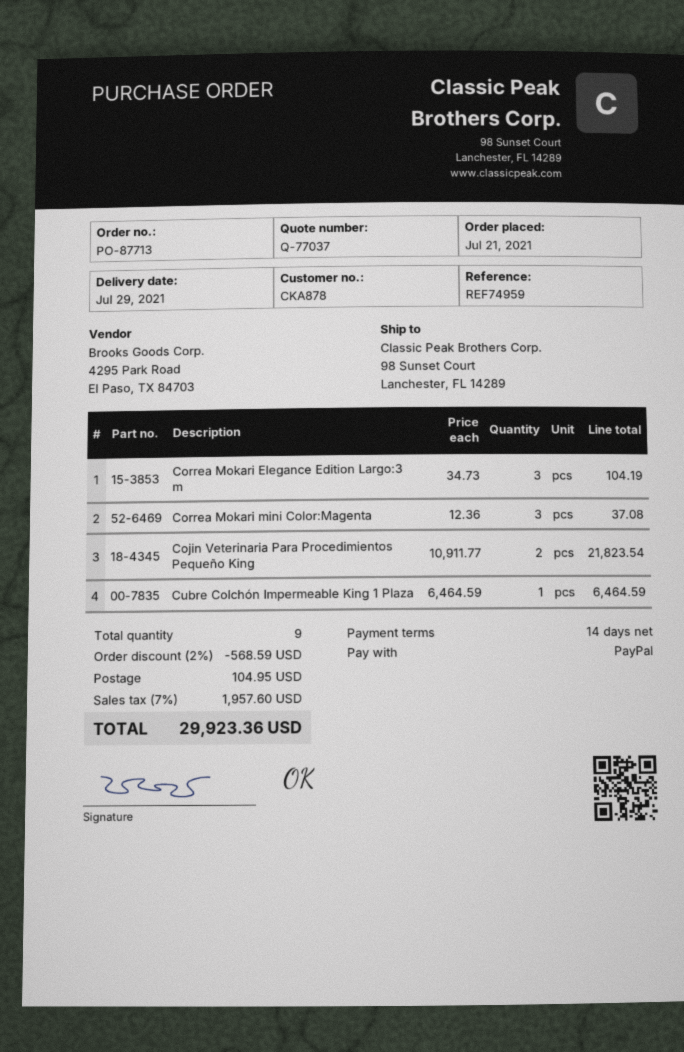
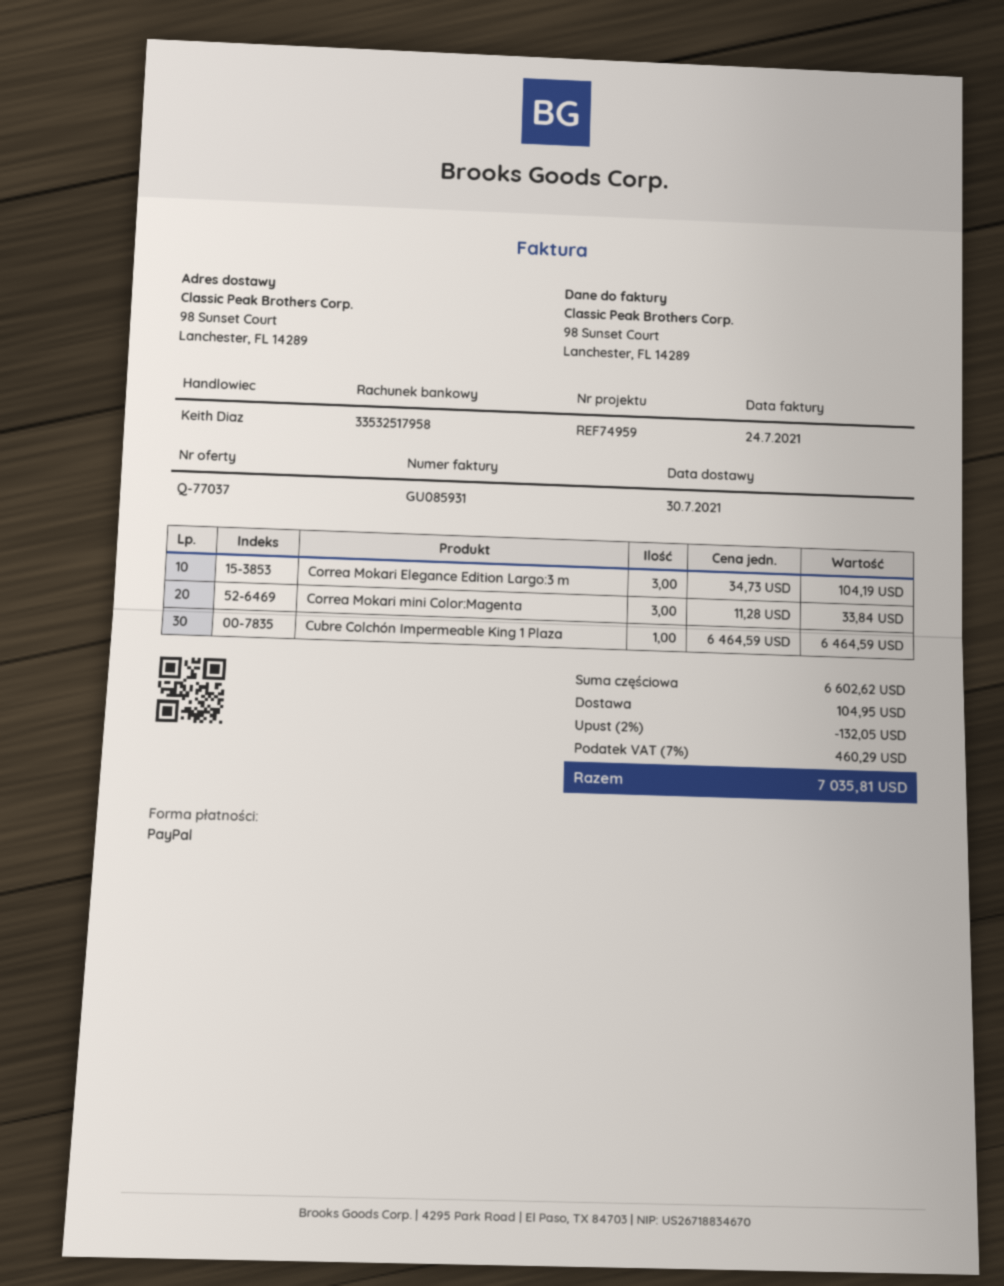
delivery date: 2021-07-29 -> 2021-07-30
Correa Mokari mini Color:Magenta: 3 x 12.36 = 37.08 -> 3 x 11.28 = 33.84
Cojin Veterinaria Para Procedimientos Pequeño King: 2 x 10911.77 = 21823.54 -> none
discount: 2% = 568.59 -> 2% = 132.05
tax: 7% = 1957.60 -> 7% = 460.29
total: 29923.36 -> 7035.81

